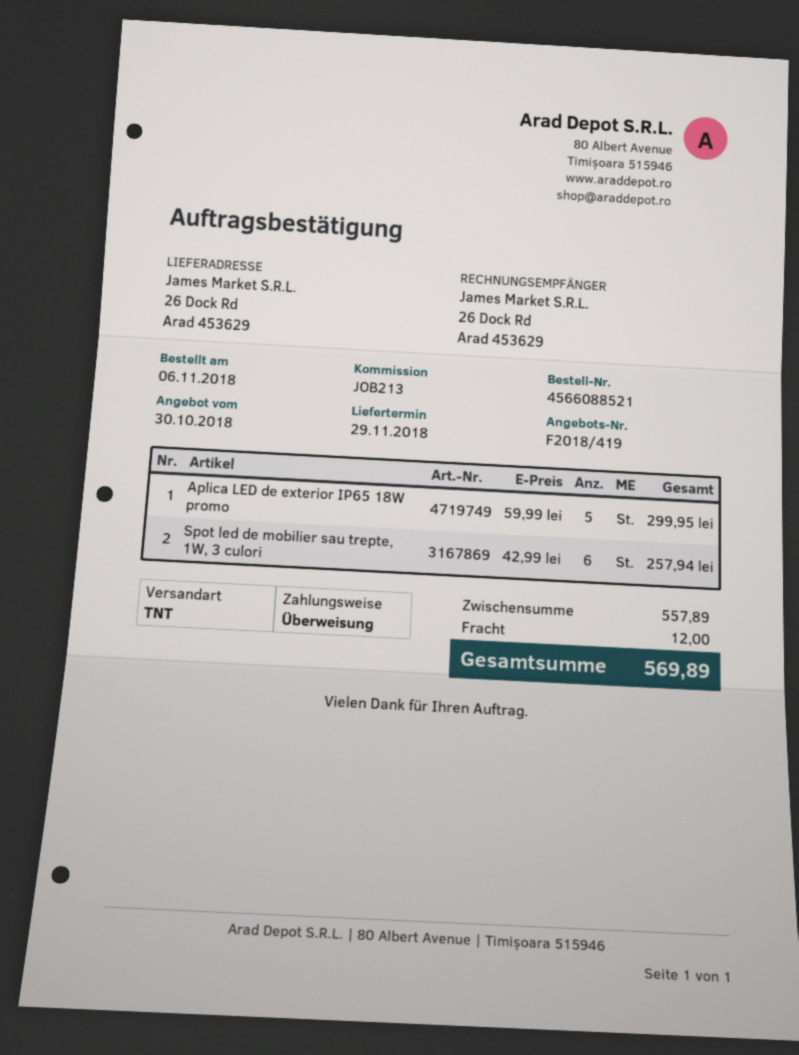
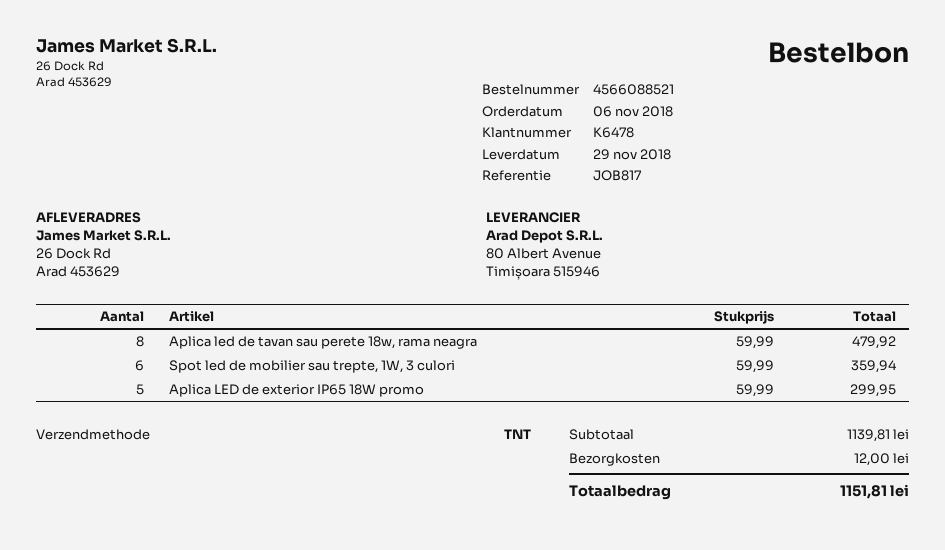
reference: JOB213 -> JOB817
Spot led de mobilier sau trepte, 1W, 3 culori: 6 x 42.99 = 257.94 -> 6 x 59.99 = 359.94
Aplica led de tavan sau perete 18w, rama neagra: none -> 8 x 59.99 = 479.92
subtotal: 557.89 -> 1139.81
total: 569.89 -> 1151.81

